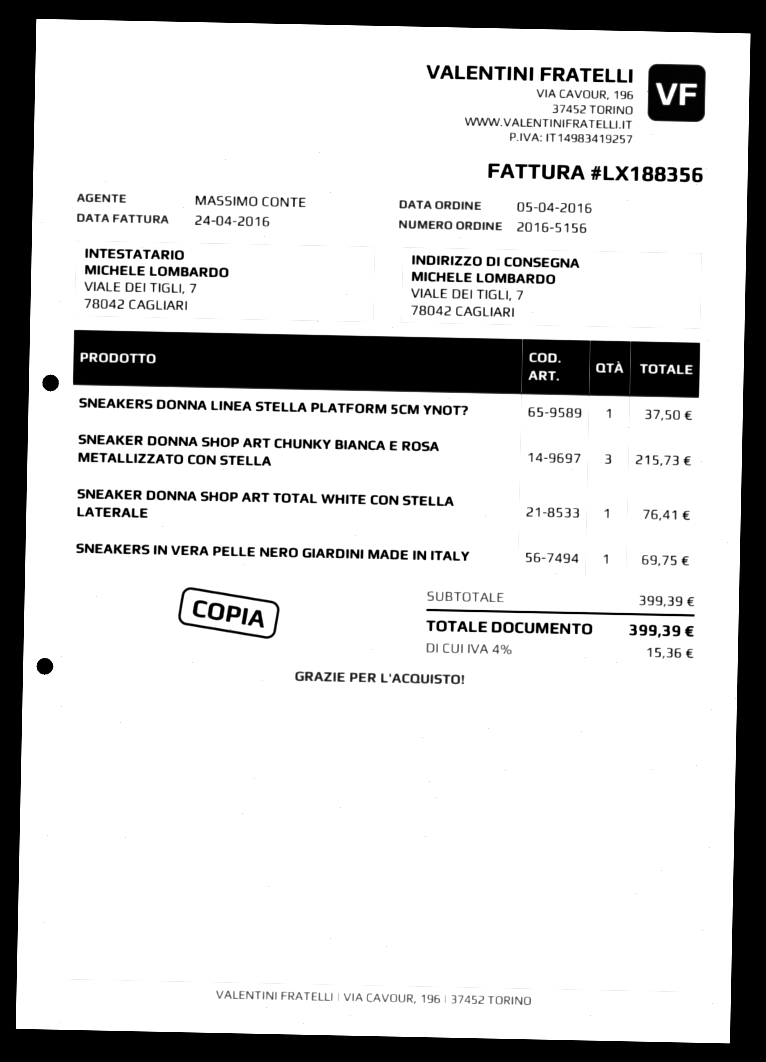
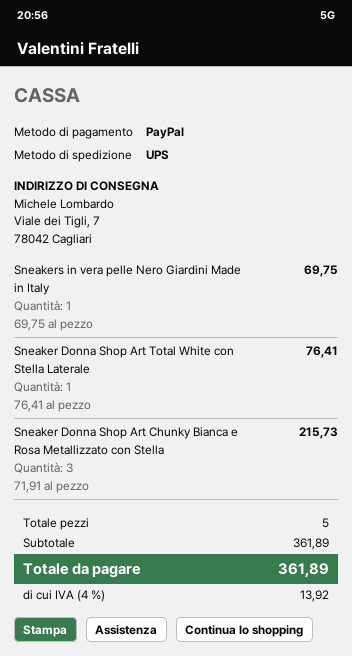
SNEAKERS DONNA LINEA STELLA PLATFORM 5CM YNOT?: 1 for 37.50 -> none
subtotal: 399.39 -> 361.89
tax: 4% = 15.36 -> 4% = 13.92
total: 399.39 -> 361.89

